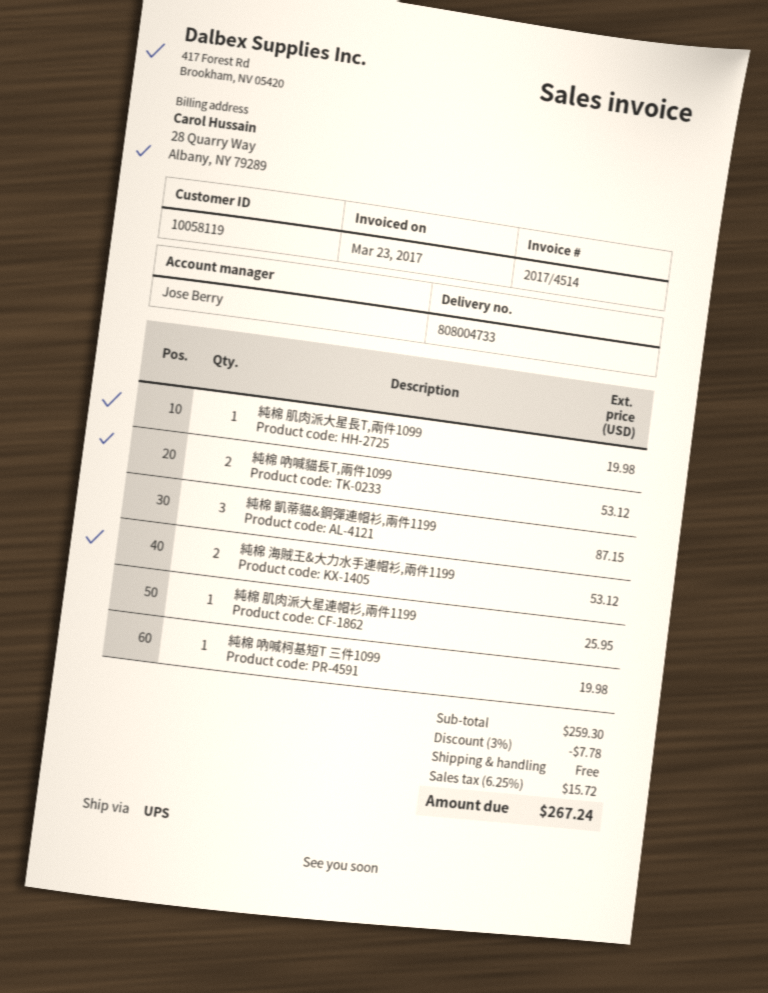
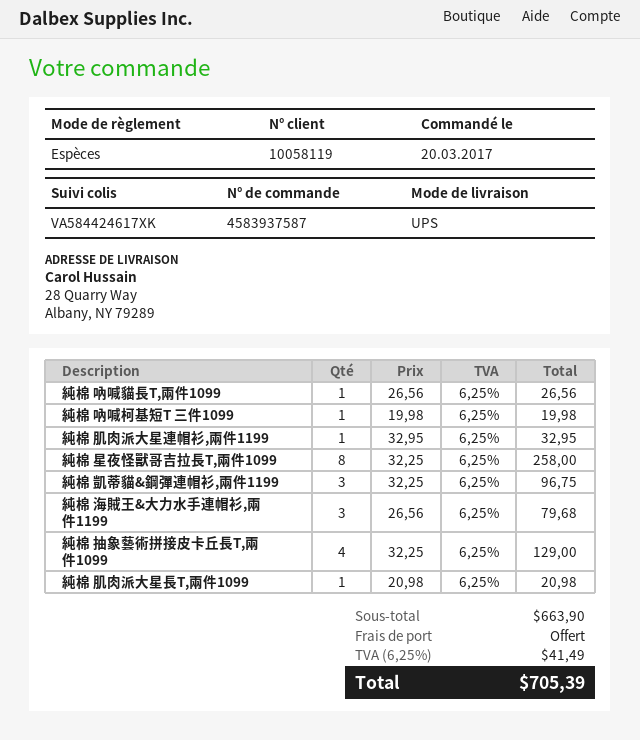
純棉 肌肉派大星長T,兩件1099: 1 for 19.98 -> 1 for 20.98
純棉 吶喊貓長T,兩件1099: 2 for 53.12 -> 1 for 26.56
純棉 凱蒂貓&鋼彈連帽衫,兩件1199: 3 for 87.15 -> 3 for 96.75
純棉 海賊王&大力水手連帽衫,兩件1199: 2 for 53.12 -> 3 for 79.68
純棉 肌肉派大星連帽衫,兩件1199: 1 for 25.95 -> 1 for 32.95
純棉 星夜怪獸哥吉拉長T,兩件1099: none -> 8 for 258.00
純棉 抽象藝術拼接皮卡丘長T,兩件1099: none -> 4 for 129.00
subtotal: 259.30 -> 663.90
discount: 3% = 7.78 -> none
tax: 6.25% = 15.72 -> 6.25% = 41.49
total: 267.24 -> 705.39

